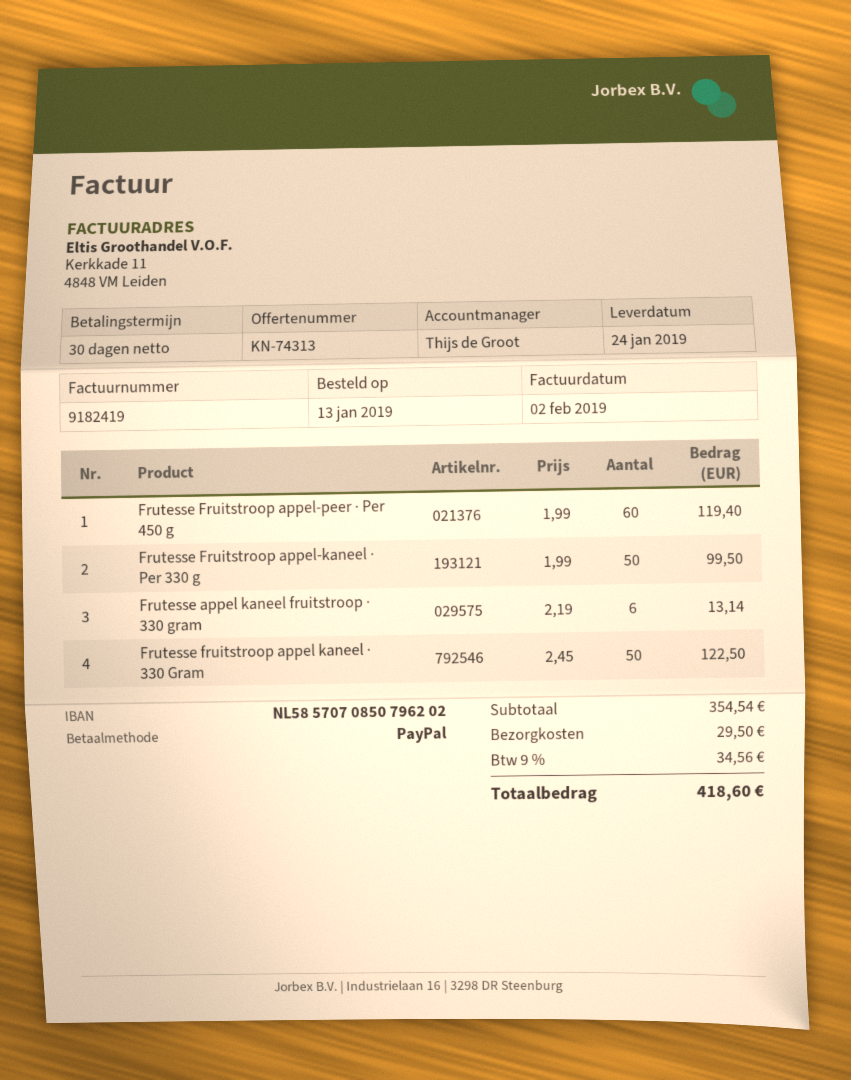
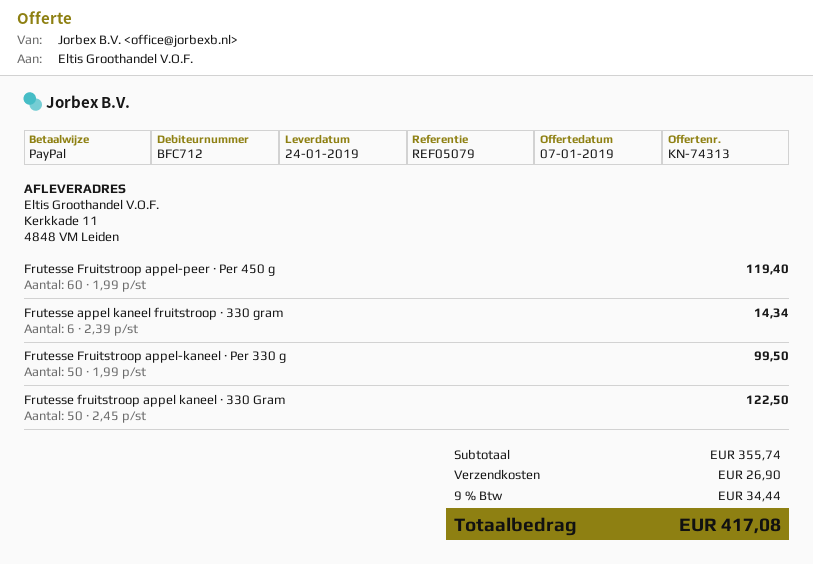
Frutesse appel kaneel fruitstroop · 330 gram: 6 x 2.19 = 13.14 -> 6 x 2.39 = 14.34
subtotal: 354.54 -> 355.74
shipping: 29.50 -> 26.90
tax: 9% = 34.56 -> 9% = 34.44
total: 418.60 -> 417.08

